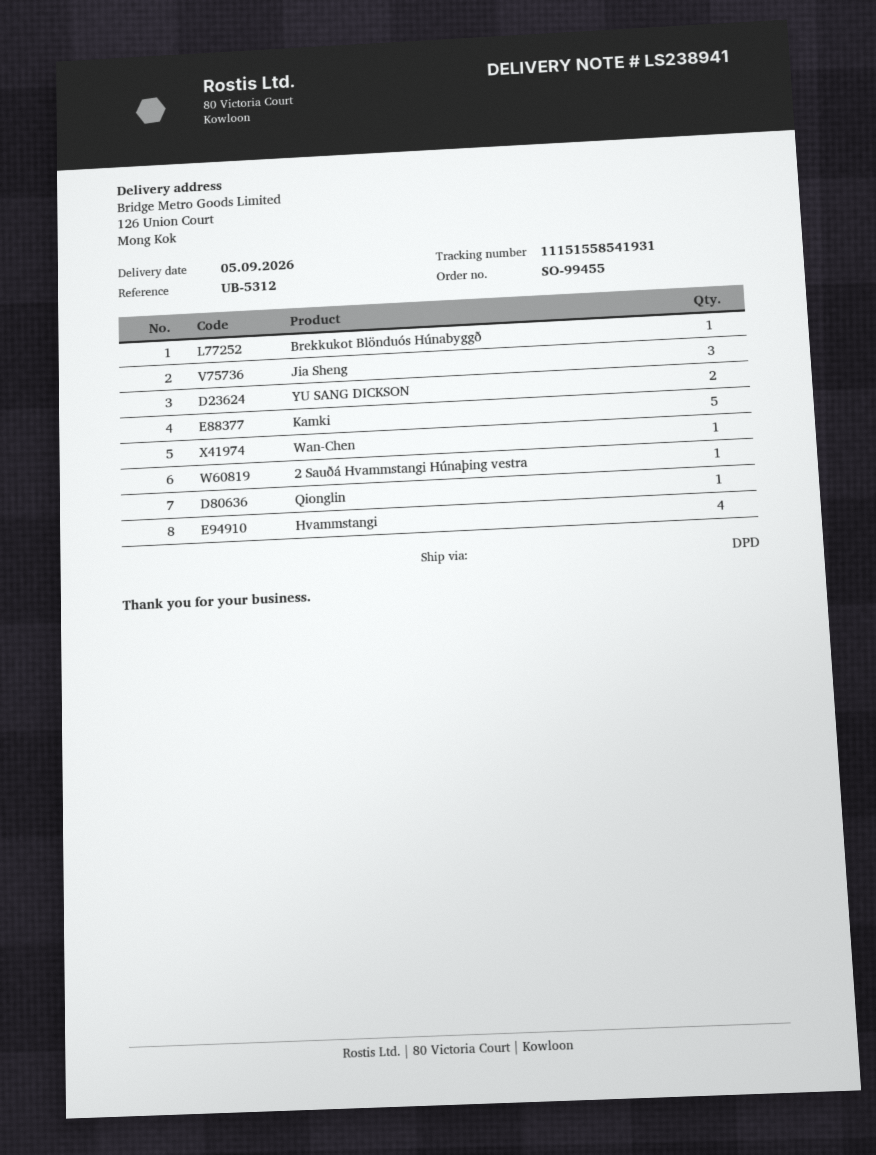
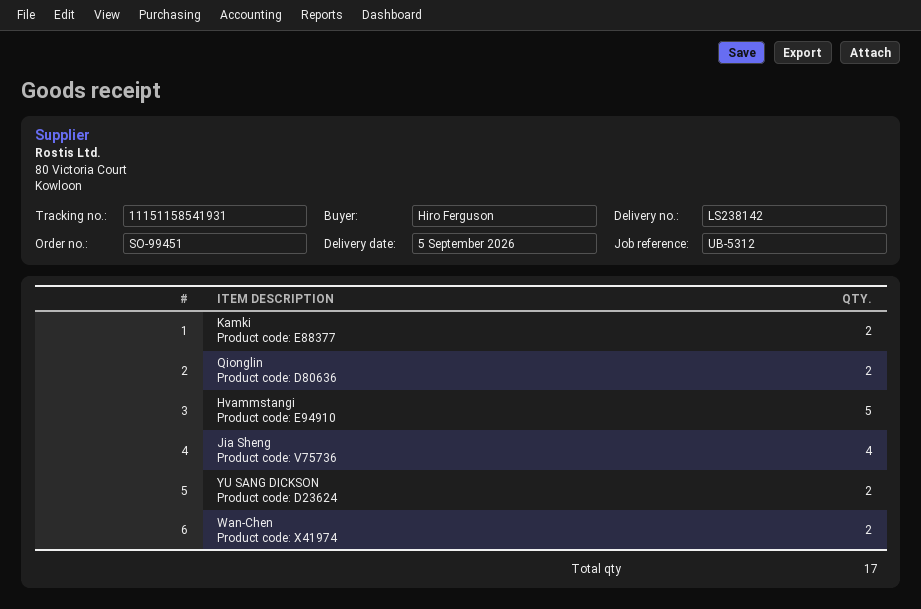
order number: SO-99455 -> SO-99451
delivery note number: LS238941 -> LS238142
tracking number: 11151558541931 -> 11151158541931
Brekkukot Blönduós Húnabyggð: 1 -> none
Jia Sheng: 3 -> 4
Kamki: 5 -> 2
Wan-Chen: 1 -> 2
2 Sauðá Hvammstangi Húnaþing vestra: 1 -> none
Qionglin: 1 -> 2
Hvammstangi: 4 -> 5

